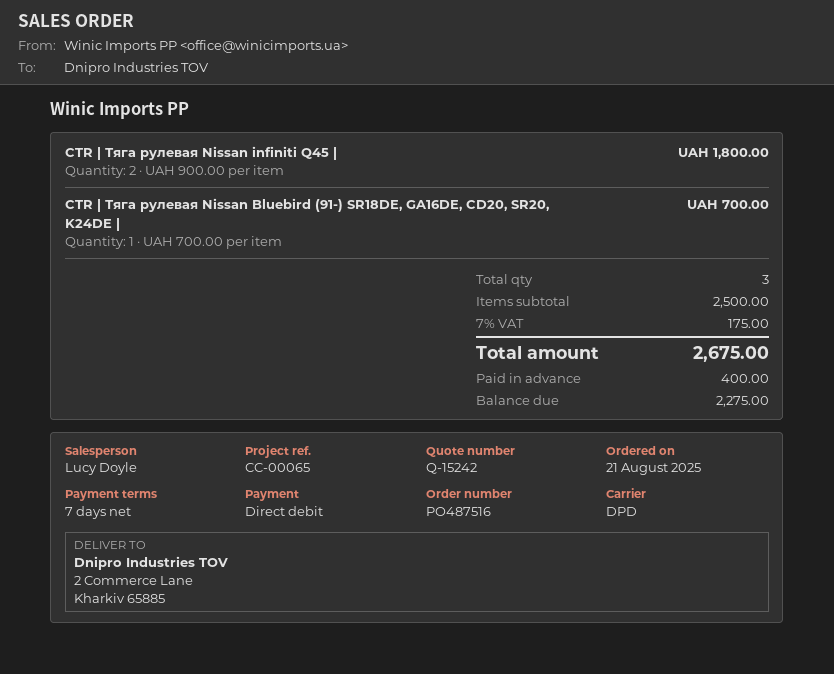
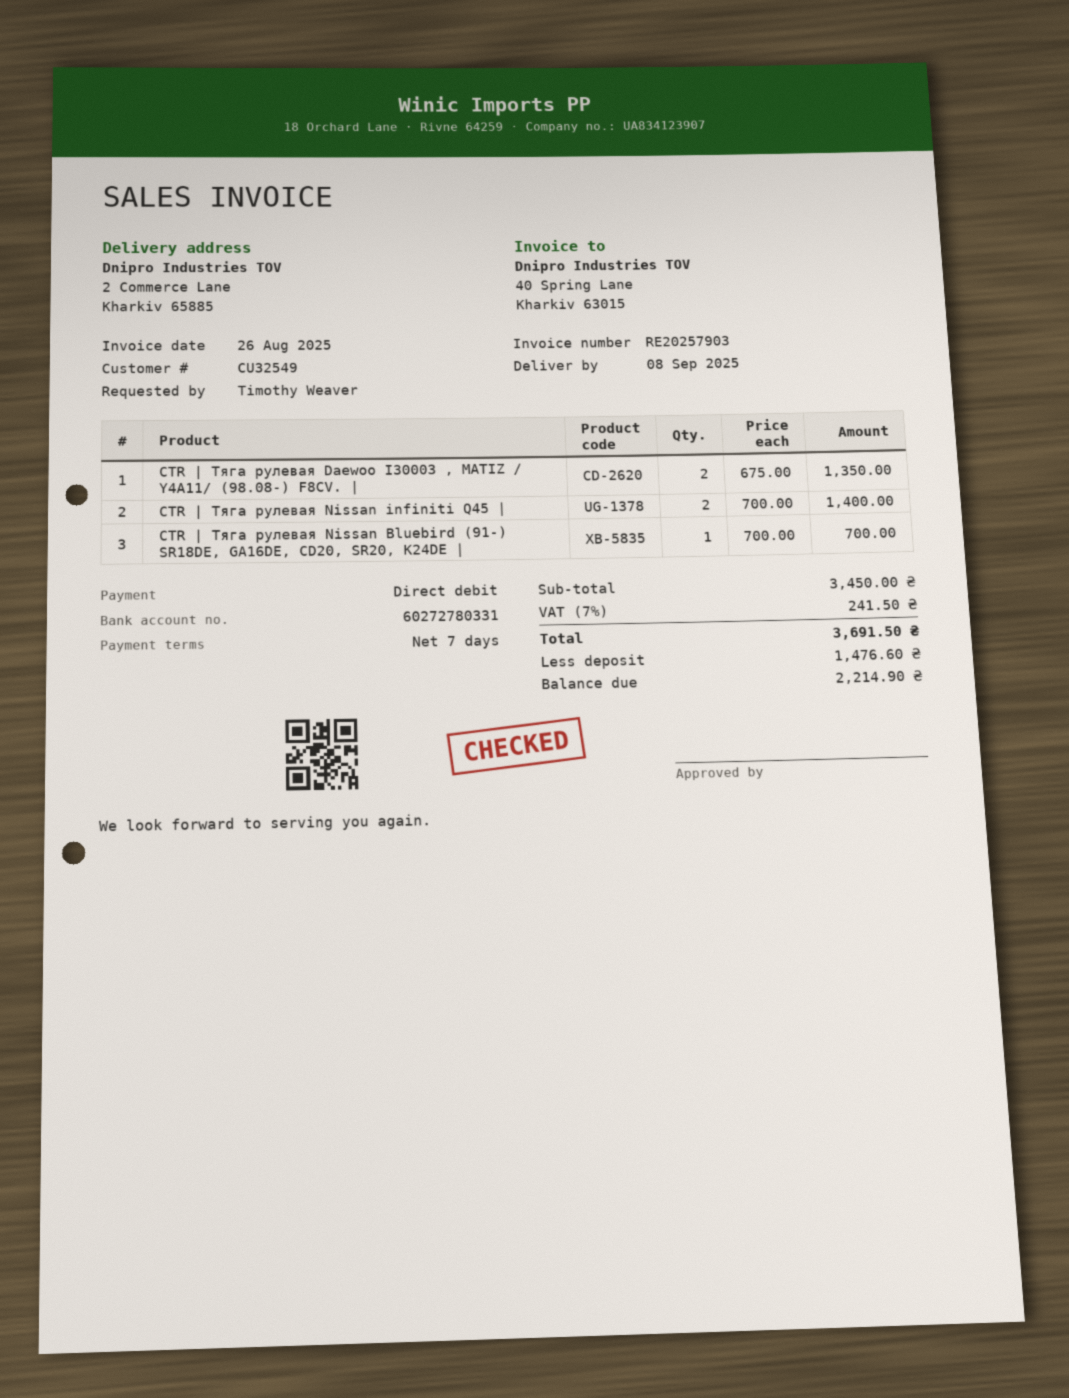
CTR | Тяга рулевая Nissan infiniti Q45 |: 2 x 900.00 = 1800.00 -> 2 x 700.00 = 1400.00
CTR | Тяга рулевая Daewoo I30003 , MATIZ / Y4A11/ (98.08-) F8CV. |: none -> 2 x 675.00 = 1350.00
subtotal: 2500.00 -> 3450.00
tax: 7% = 175.00 -> 7% = 241.50
total: 2675.00 -> 3691.50
deposit: 400.00 -> 1476.60
balance: 2275.00 -> 2214.90

